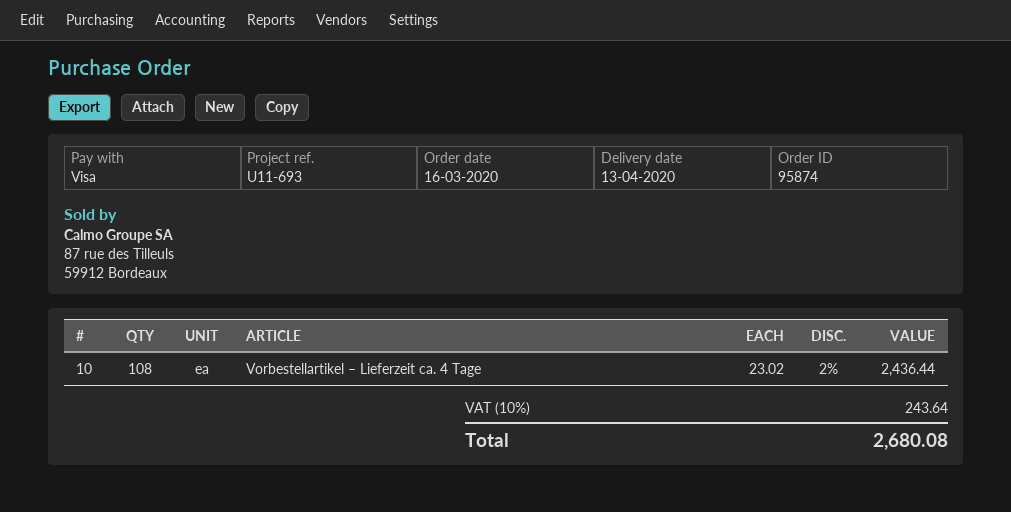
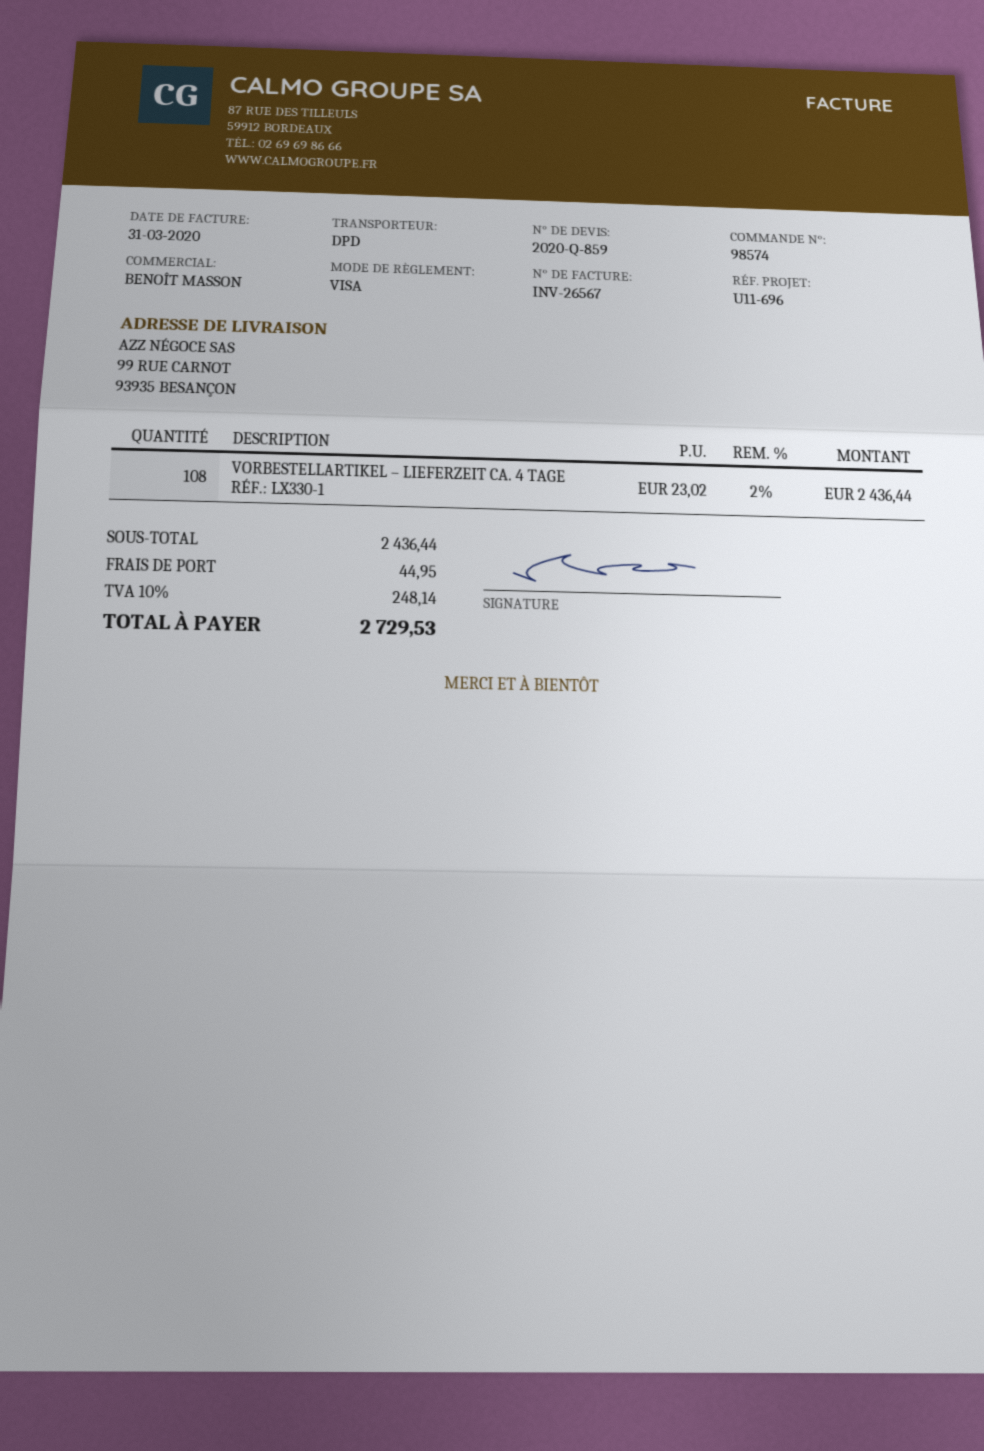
order number: 95874 -> 98574
reference: U11-693 -> U11-696
shipping: none -> 44.95
tax: 10% = 243.64 -> 10% = 248.14
total: 2680.08 -> 2729.53

